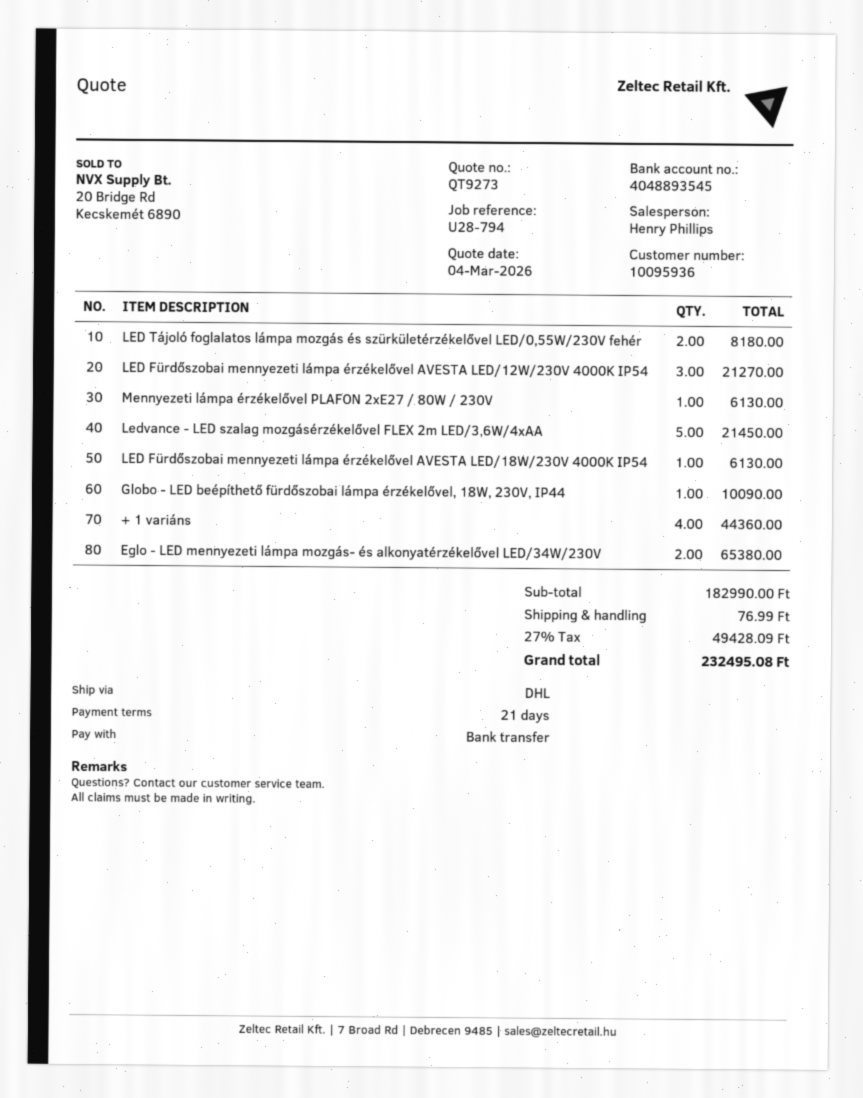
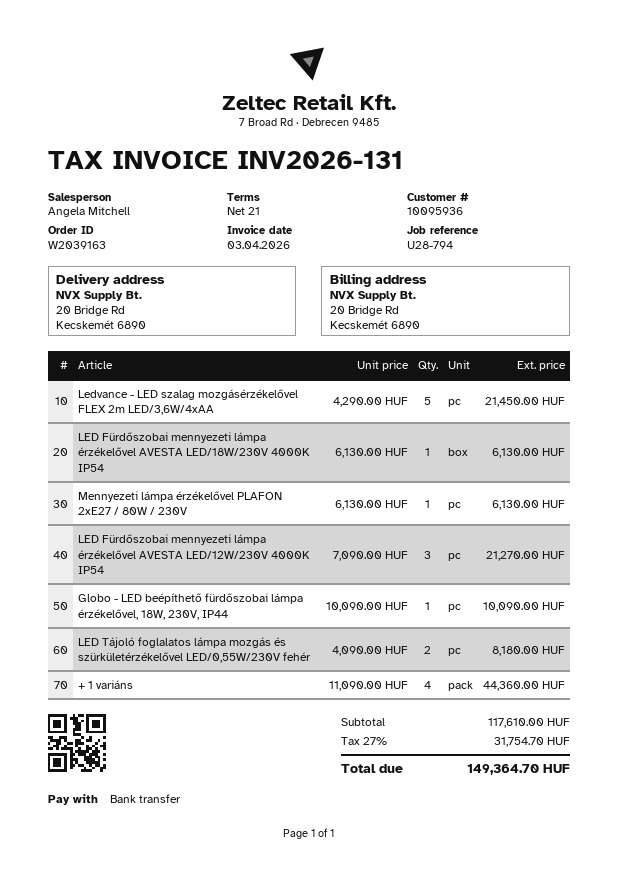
sales rep: Henry Phillips -> Angela Mitchell
Eglo - LED mennyezeti lámpa mozgás- és alkonyatérzékelővel LED/34W/230V: 2 for 65380.00 -> none
subtotal: 182990.00 -> 117610.00
shipping: 76.99 -> none
tax: 27% = 49428.09 -> 27% = 31754.70
total: 232495.08 -> 149364.70

